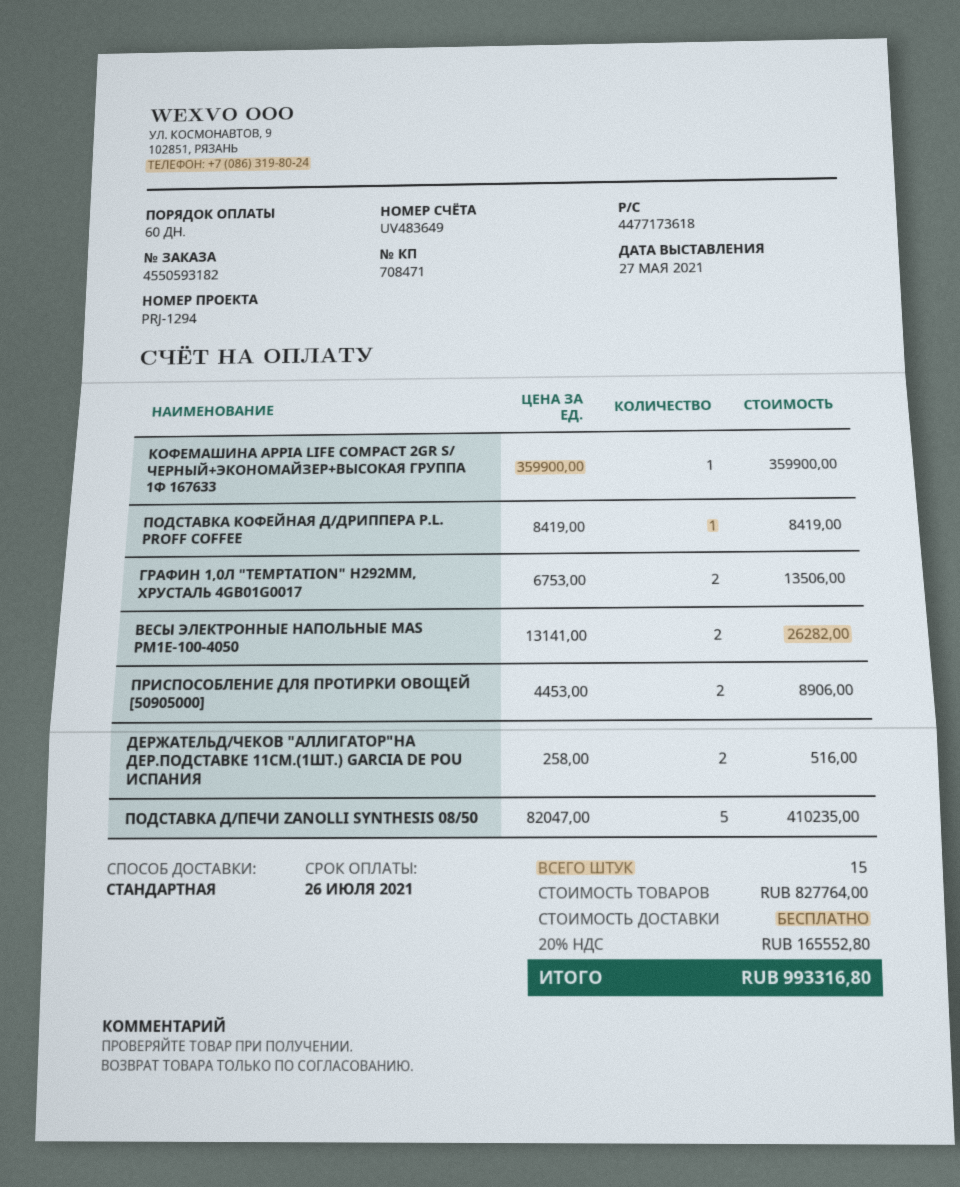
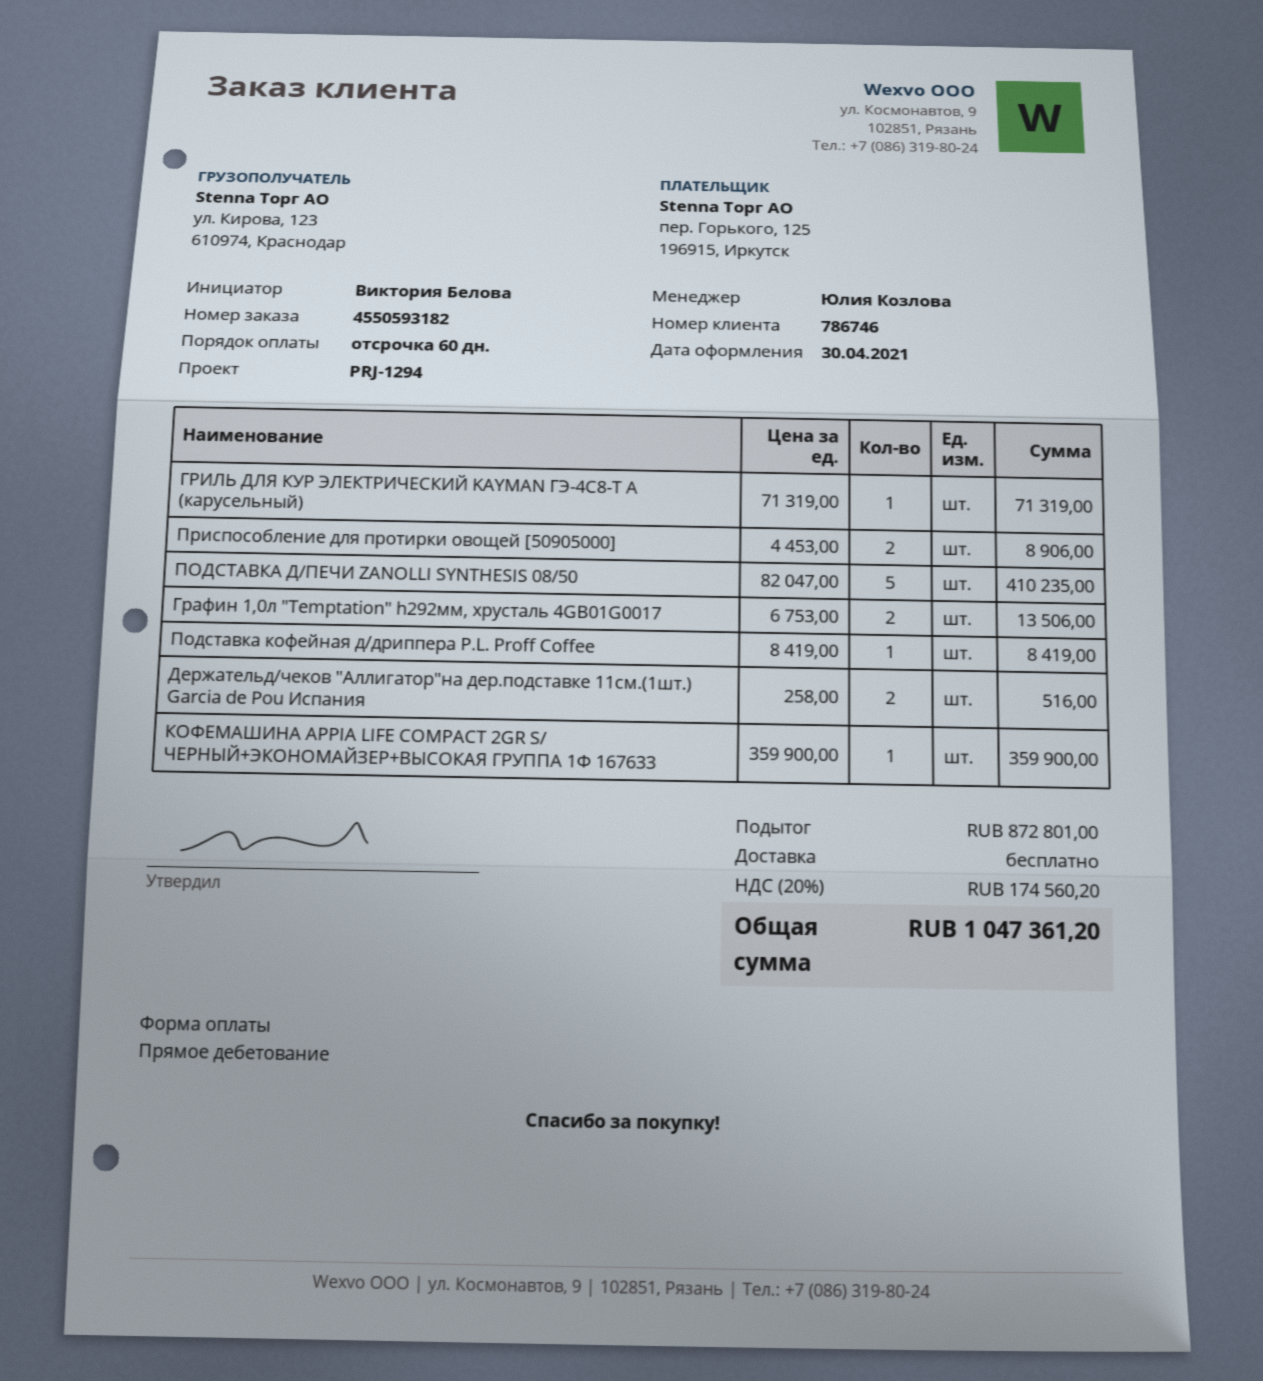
ВЕСЫ ЭЛЕКТРОННЫЕ НАПОЛЬНЫЕ MAS PM1E-100-4050: 2 x 13141.00 = 26282.00 -> none
ГРИЛЬ ДЛЯ КУР ЭЛЕКТРИЧЕСКИЙ KAYMAN ГЭ-4С8-Т A (карусельный): none -> 1 x 71319.00 = 71319.00
subtotal: 827764.00 -> 872801.00
tax: 20% = 165552.80 -> 20% = 174560.20
total: 993316.80 -> 1047361.20

